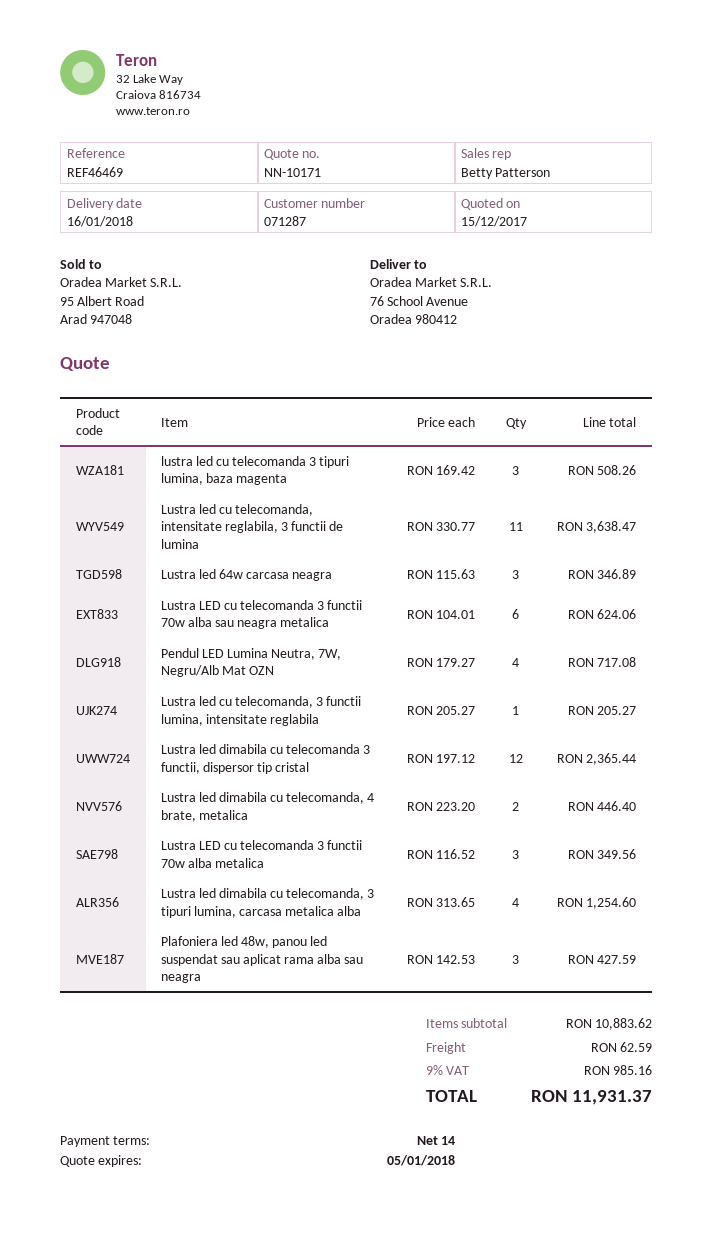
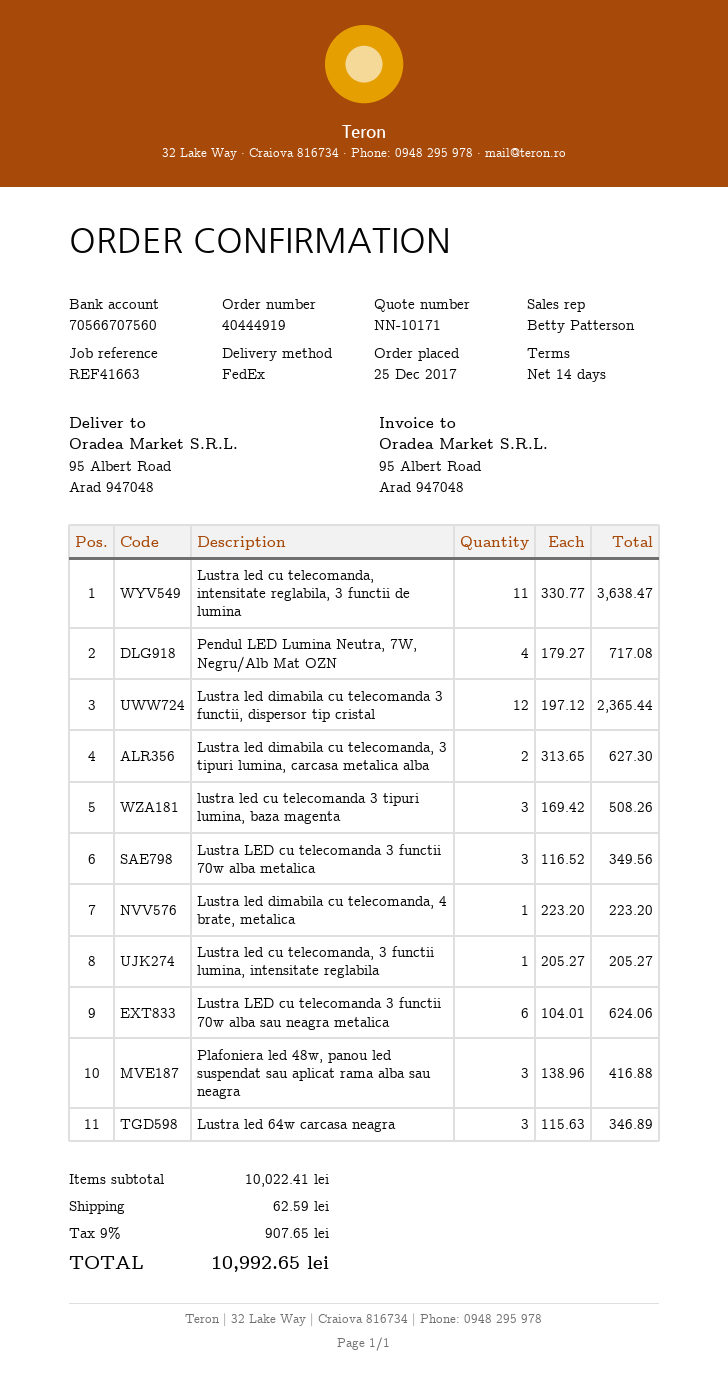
reference: REF46469 -> REF41663
ship to: 76 School Avenue, Oradea 980412 -> 95 Albert Road, Arad 947048
Lustra led dimabila cu telecomanda, 4 brate, metalica: 2 x 223.20 = 446.40 -> 1 x 223.20 = 223.20
Lustra led dimabila cu telecomanda, 3 tipuri lumina, carcasa metalica alba: 4 x 313.65 = 1254.60 -> 2 x 313.65 = 627.30
Plafoniera led 48w, panou led suspendat sau aplicat rama alba sau neagra: 3 x 142.53 = 427.59 -> 3 x 138.96 = 416.88
subtotal: 10883.62 -> 10022.41
tax: 9% = 985.16 -> 9% = 907.65
total: 11931.37 -> 10992.65

